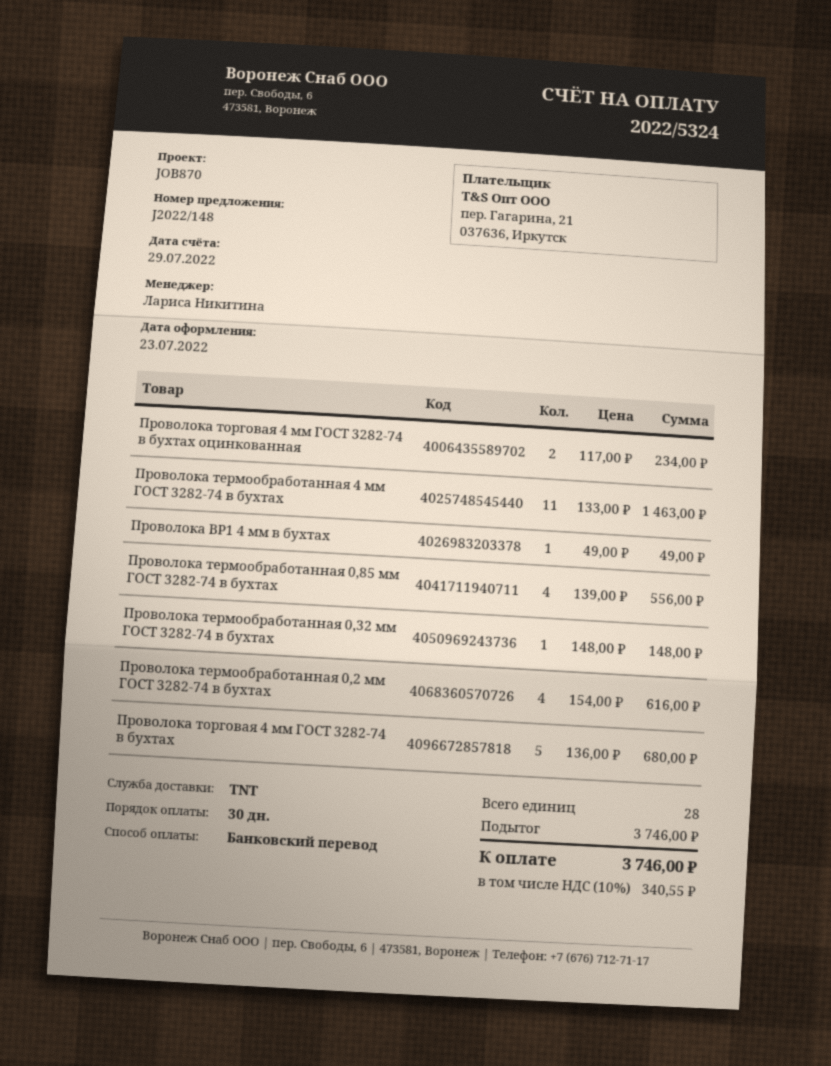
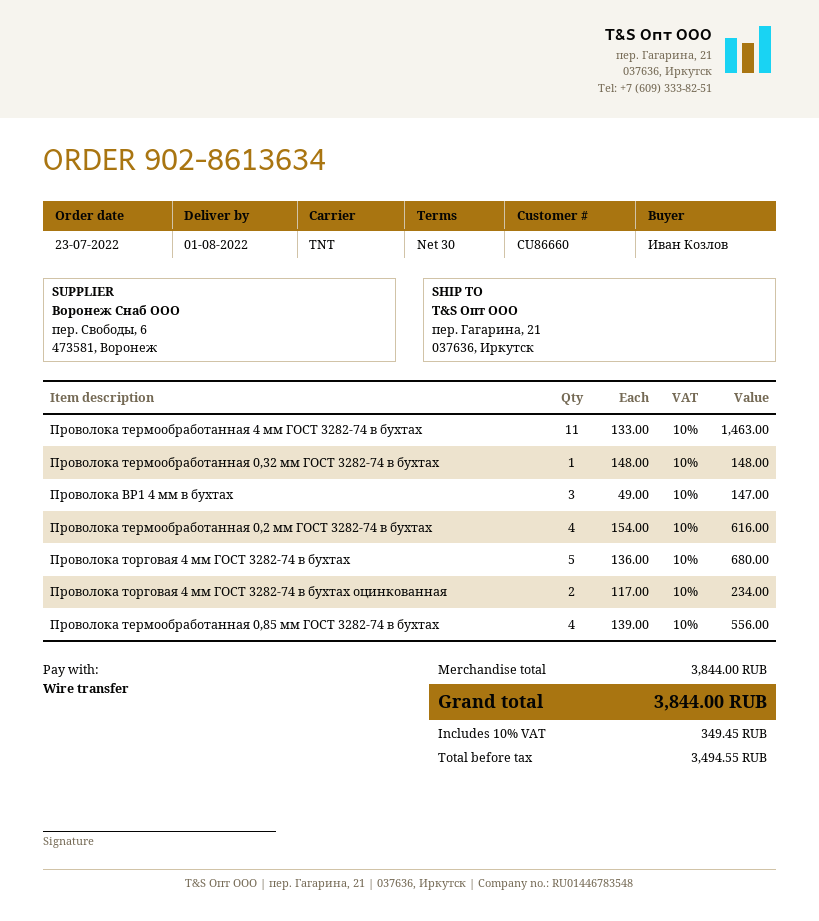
Проволока ВР1 4 мм в бухтах: 1 x 49.00 = 49.00 -> 3 x 49.00 = 147.00
subtotal: 3746.00 -> 3844.00
tax: 10% = 340.55 -> 10% = 349.45
total: 3746.00 -> 3844.00

